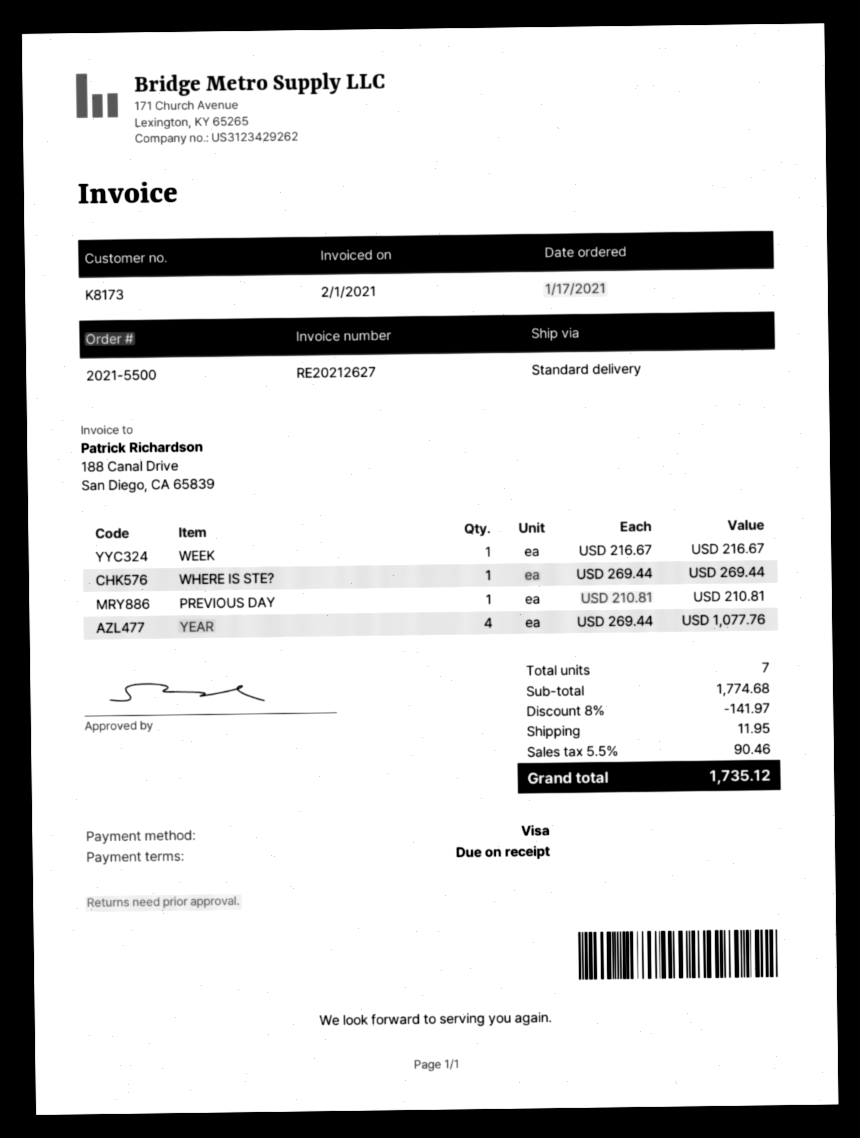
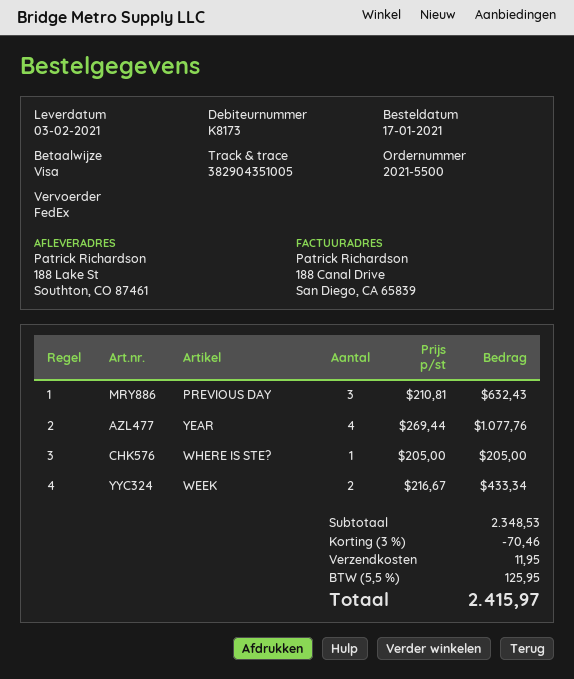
shipping method: standard -> FedEx
WEEK: 1 x 216.67 = 216.67 -> 2 x 216.67 = 433.34
WHERE IS STE?: 1 x 269.44 = 269.44 -> 1 x 205.00 = 205.00
PREVIOUS DAY: 1 x 210.81 = 210.81 -> 3 x 210.81 = 632.43
subtotal: 1774.68 -> 2348.53
discount: 8% = 141.97 -> 3% = 70.46
tax: 5.5% = 90.46 -> 5.5% = 125.95
total: 1735.12 -> 2415.97

